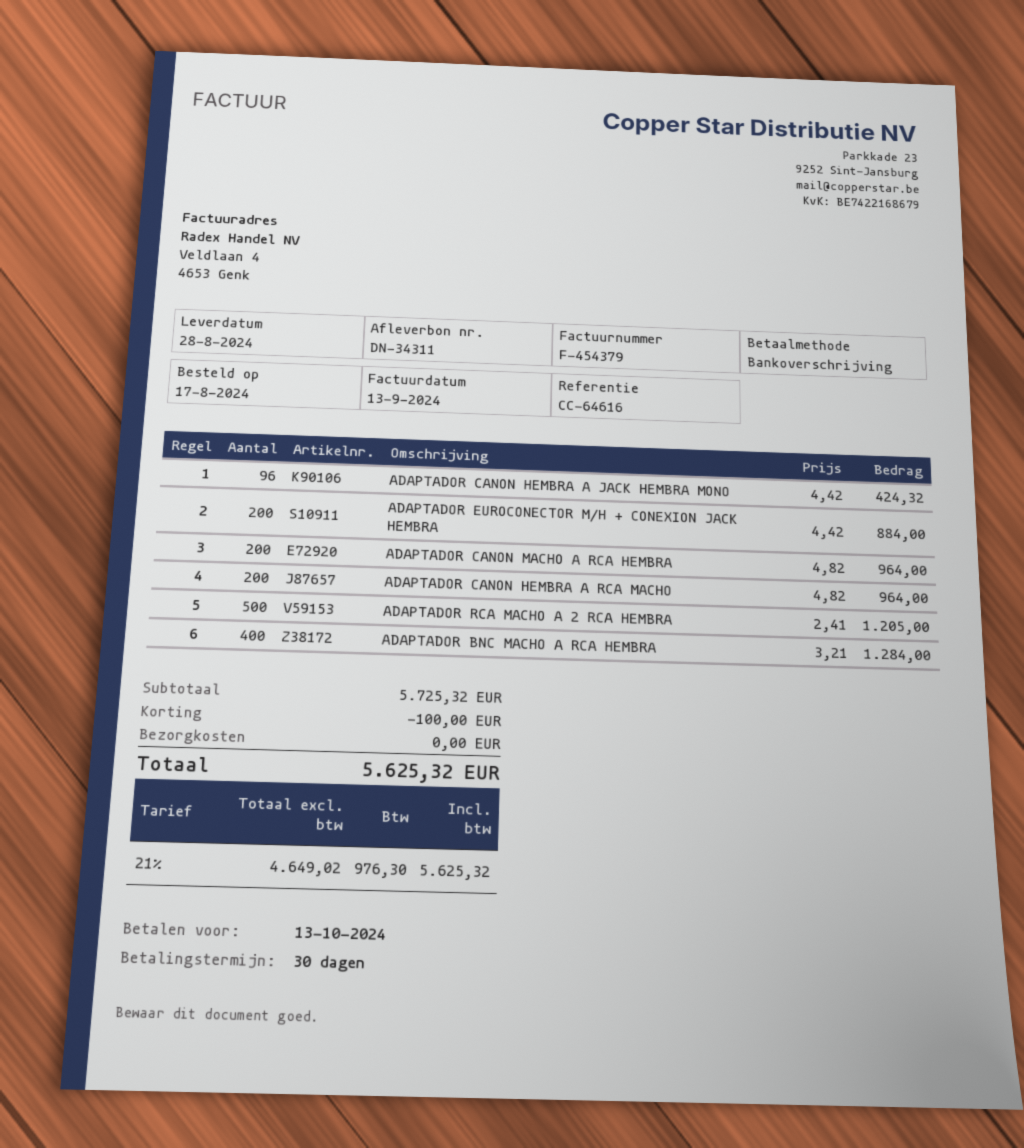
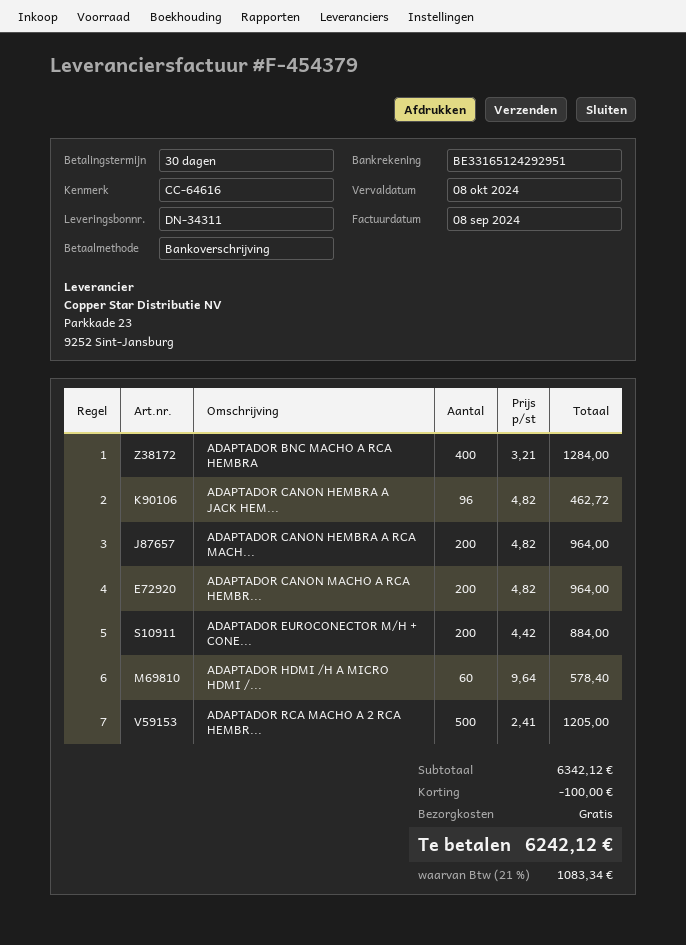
invoice date: 2024-09-13 -> 2024-09-08
due date: 2024-10-13 -> 2024-10-08
ADAPTADOR CANON HEMBRA A JACK HEMBRA MONO: 96 x 4.42 = 424.32 -> 96 x 4.82 = 462.72
ADAPTADOR HDMI /H A MICRO HDMI /...: none -> 60 x 9.64 = 578.40
subtotal: 5725.32 -> 6342.12
tax: 21% = 976.30 -> 21% = 1083.34
total: 5625.32 -> 6242.12

